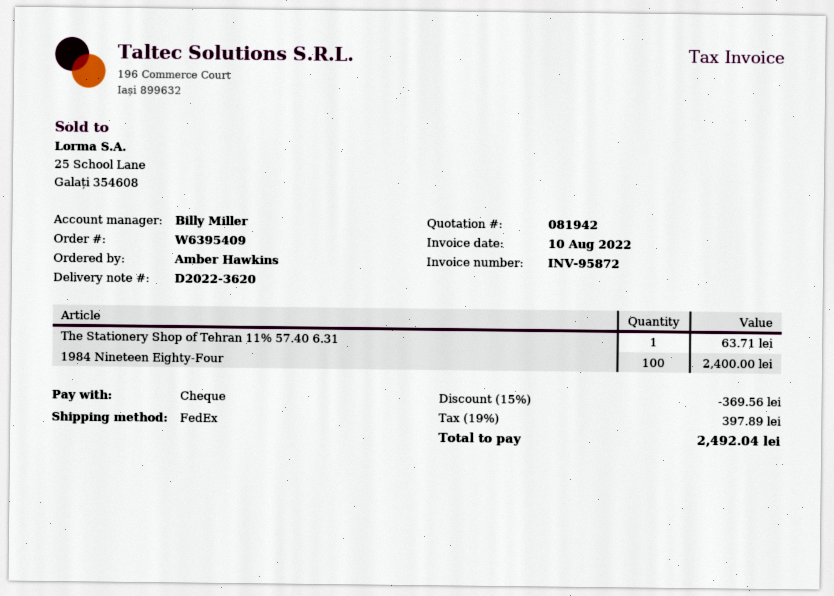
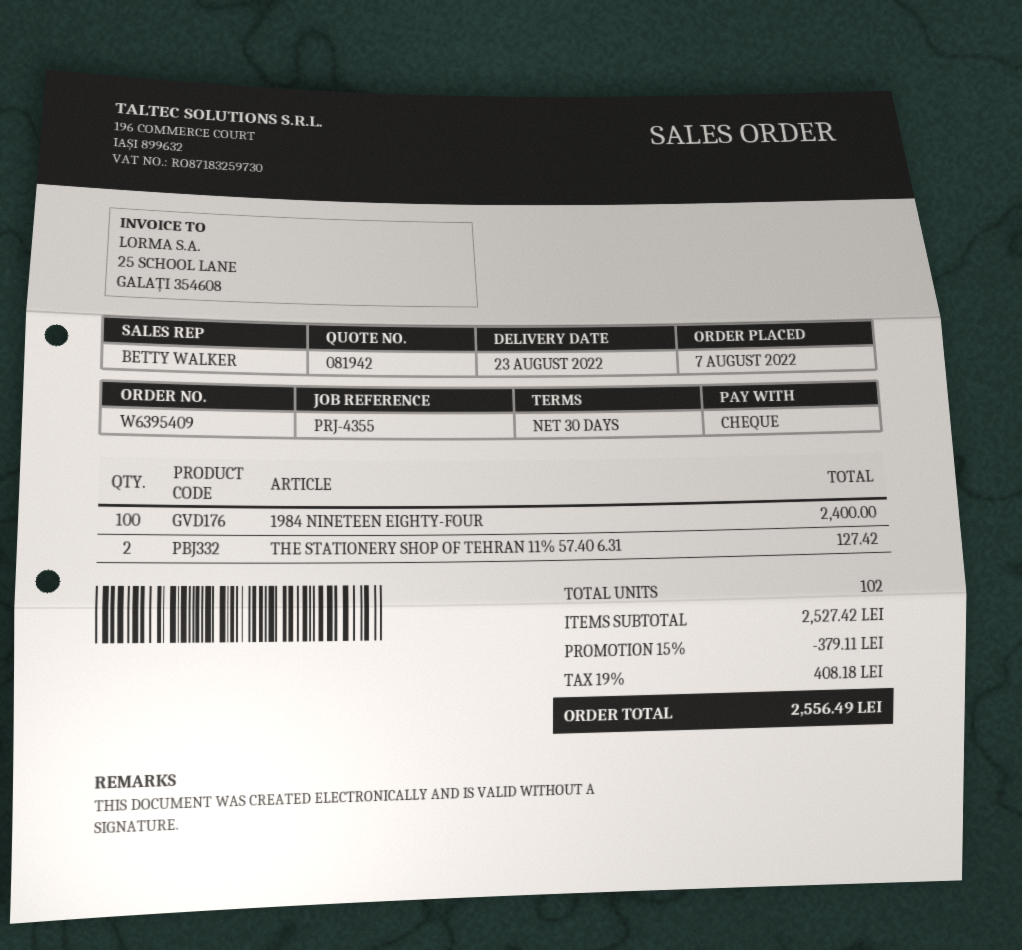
sales rep: Billy Miller -> BETTY WALKER
The Stationery Shop of Tehran 11% 57.40 6.31: 1 for 63.71 -> 2 for 127.42
discount: 15% = 369.56 -> 15% = 379.11
tax: 19% = 397.89 -> 19% = 408.18
total: 2492.04 -> 2556.49

